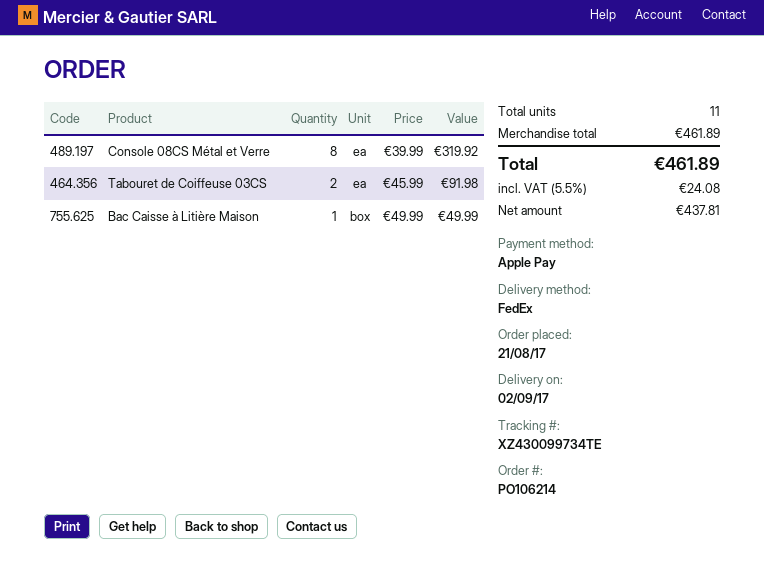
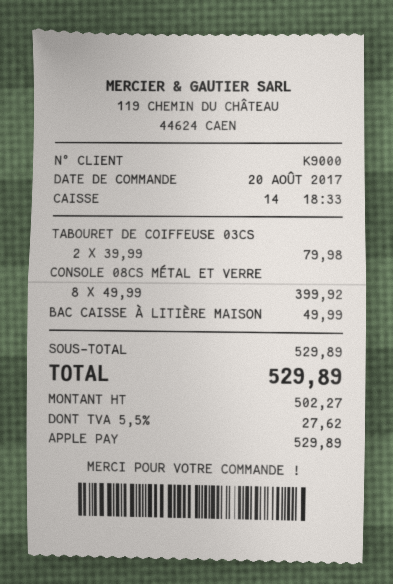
order date: 2017-08-21 -> 2017-08-20
Console 08CS Métal et Verre: 8 x 39.99 = 319.92 -> 8 x 49.99 = 399.92
Tabouret de Coiffeuse 03CS: 2 x 45.99 = 91.98 -> 2 x 39.99 = 79.98
subtotal: 461.89 -> 529.89
net: 437.81 -> 502.27
tax: 5.5% = 24.08 -> 5.5% = 27.62
total: 461.89 -> 529.89

